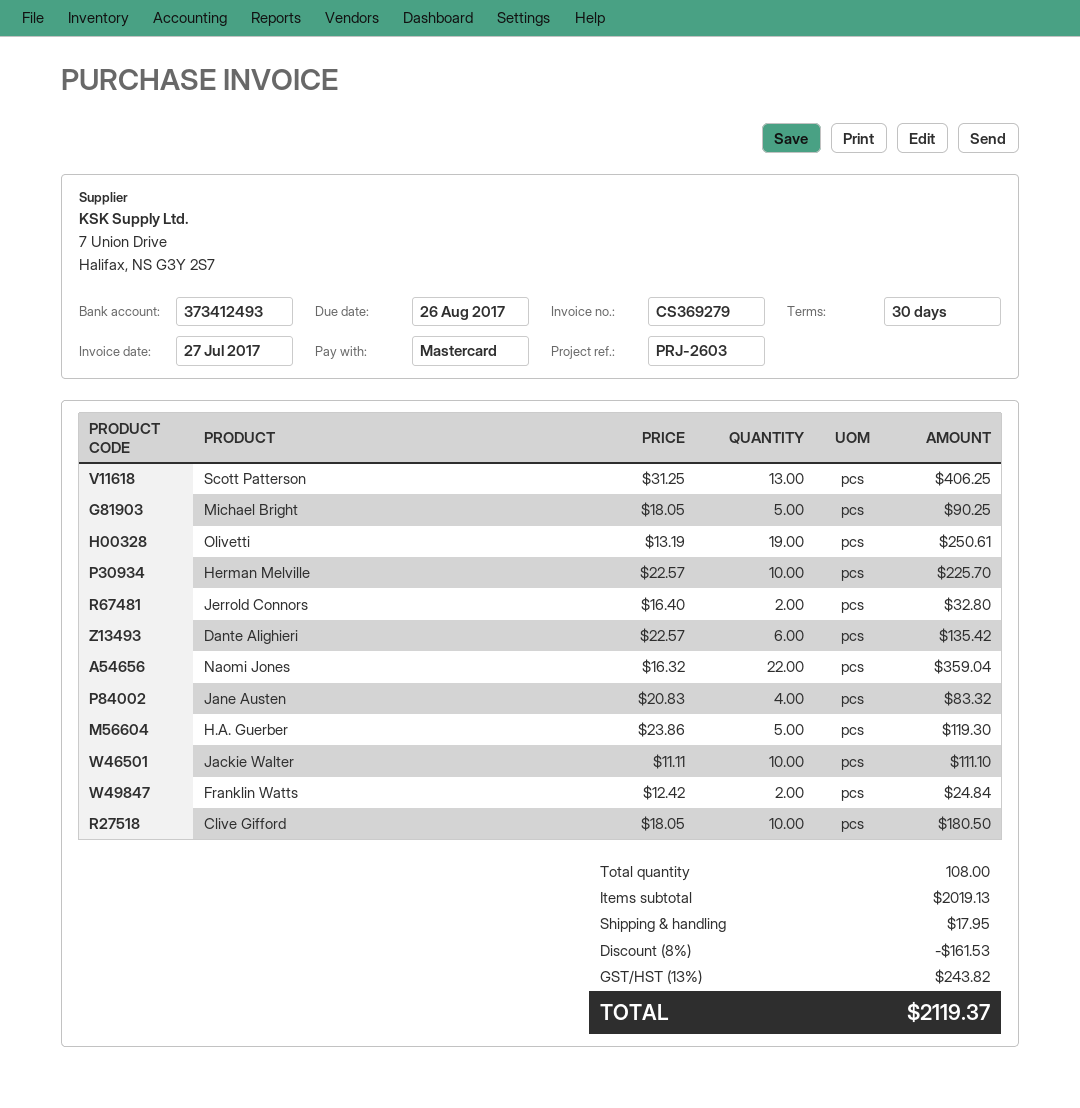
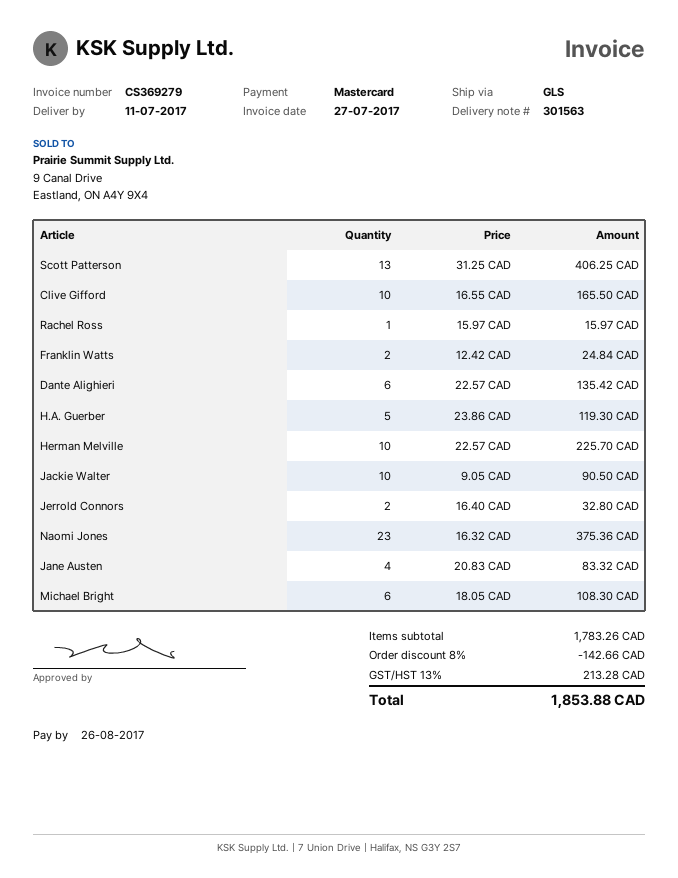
Michael Bright: 5 x 18.05 = 90.25 -> 6 x 18.05 = 108.30
Olivetti: 19 x 13.19 = 250.61 -> none
Naomi Jones: 22 x 16.32 = 359.04 -> 23 x 16.32 = 375.36
Jackie Walter: 10 x 11.11 = 111.10 -> 10 x 9.05 = 90.50
Clive Gifford: 10 x 18.05 = 180.50 -> 10 x 16.55 = 165.50
Rachel Ross: none -> 1 x 15.97 = 15.97
subtotal: 2019.13 -> 1783.26
discount: 8% = 161.53 -> 8% = 142.66
shipping: 17.95 -> none
tax: 13% = 243.82 -> 13% = 213.28
total: 2119.37 -> 1853.88

